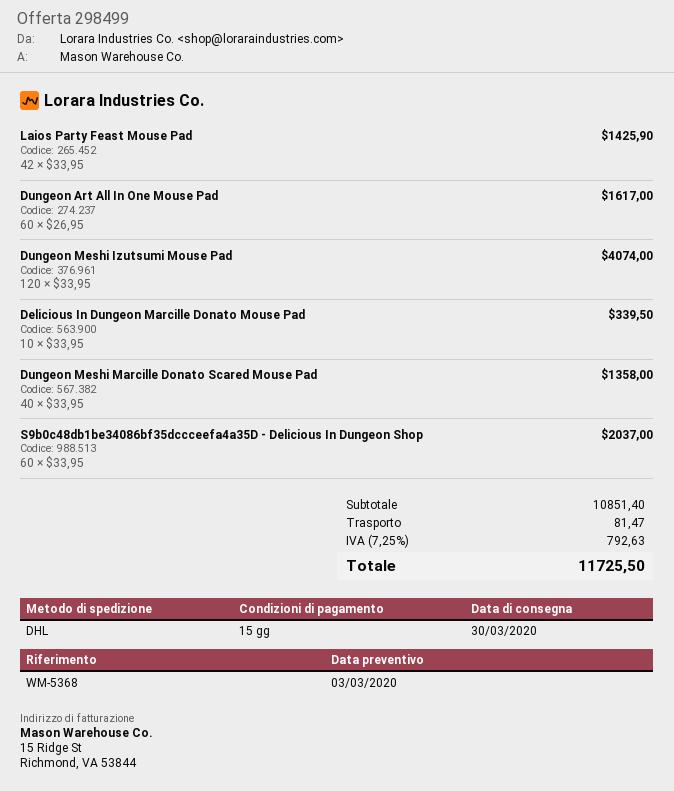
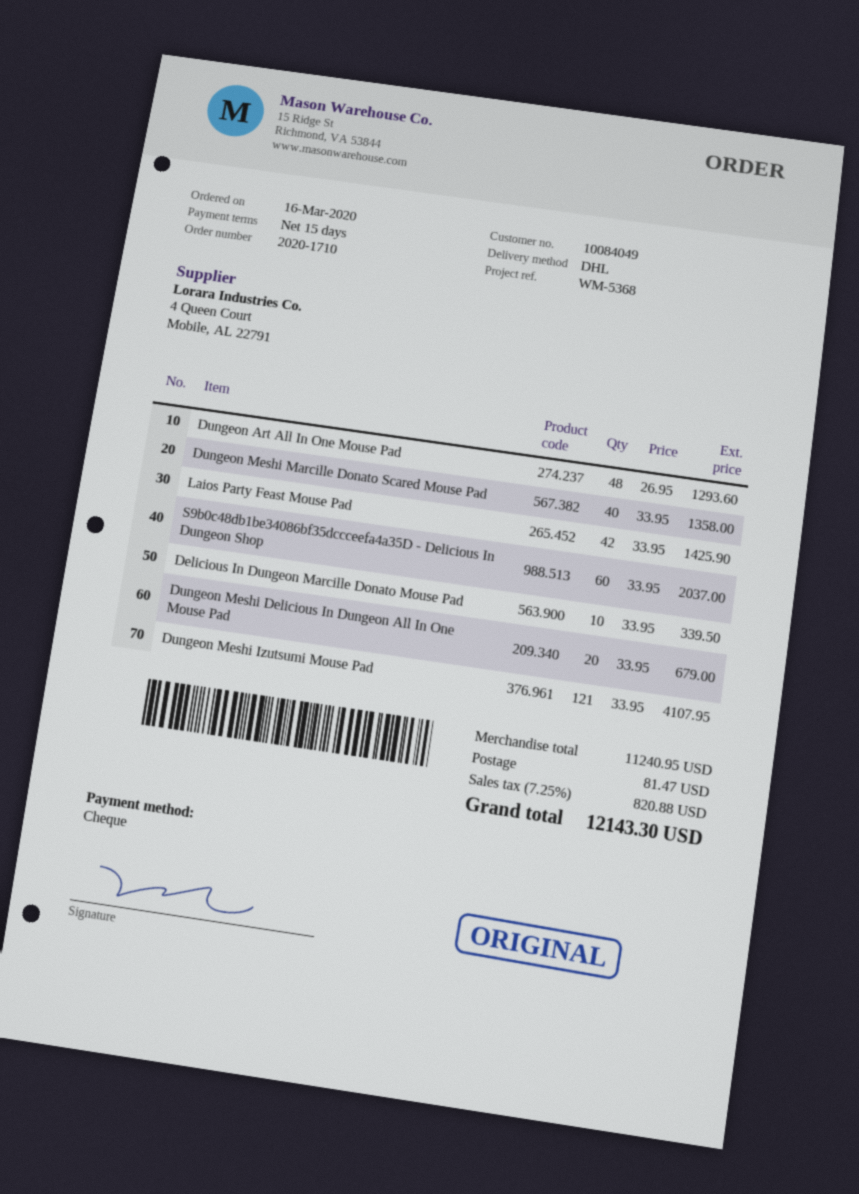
Dungeon Art All In One Mouse Pad: 60 x 26.95 = 1617.00 -> 48 x 26.95 = 1293.60
Dungeon Meshi Izutsumi Mouse Pad: 120 x 33.95 = 4074.00 -> 121 x 33.95 = 4107.95
Dungeon Meshi Delicious In Dungeon All In One Mouse Pad: none -> 20 x 33.95 = 679.00
subtotal: 10851.40 -> 11240.95
tax: 7.25% = 792.63 -> 7.25% = 820.88
total: 11725.50 -> 12143.30

